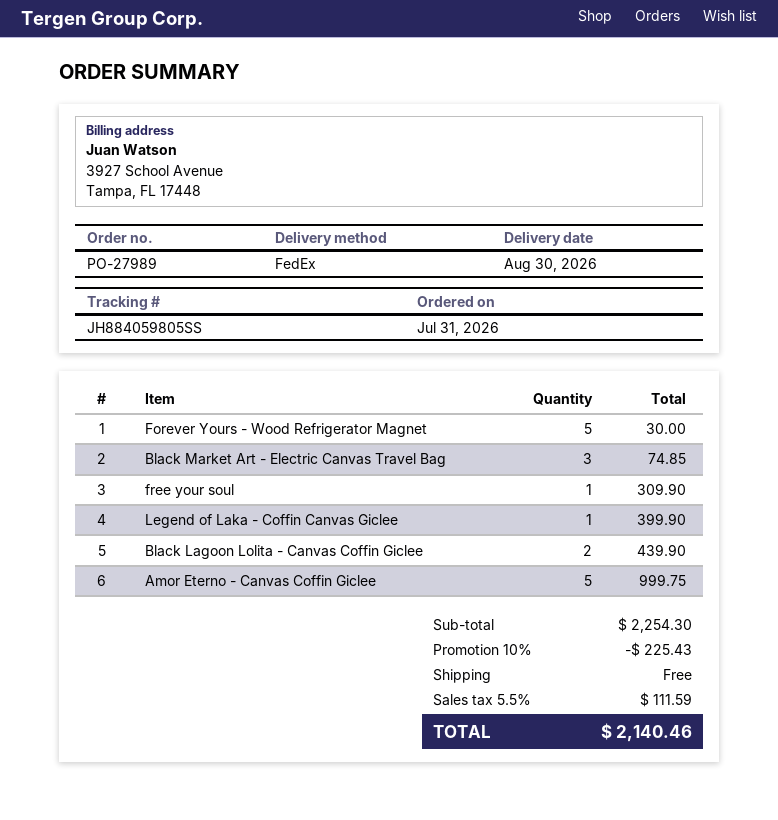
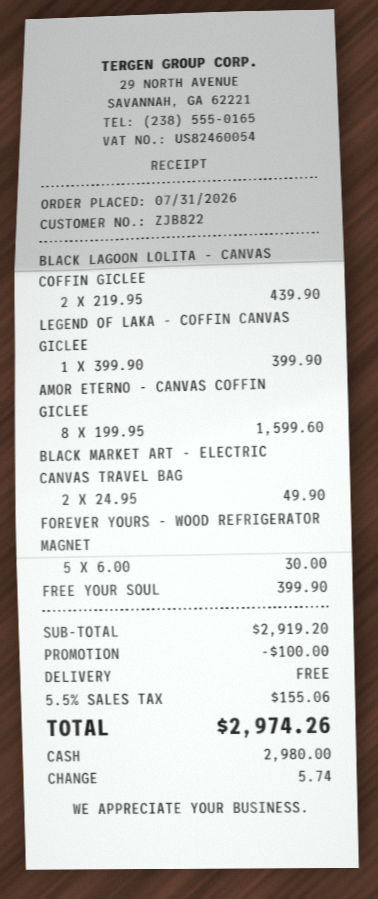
Black Market Art - Electric Canvas Travel Bag: 3 for 74.85 -> 2 for 49.90
free your soul: 1 for 309.90 -> 1 for 399.90
Amor Eterno - Canvas Coffin Giclee: 5 for 999.75 -> 8 for 1599.60
subtotal: 2254.30 -> 2919.20
discount: 225.43 -> 100.00
tax: 5.5% = 111.59 -> 5.5% = 155.06
total: 2140.46 -> 2974.26

